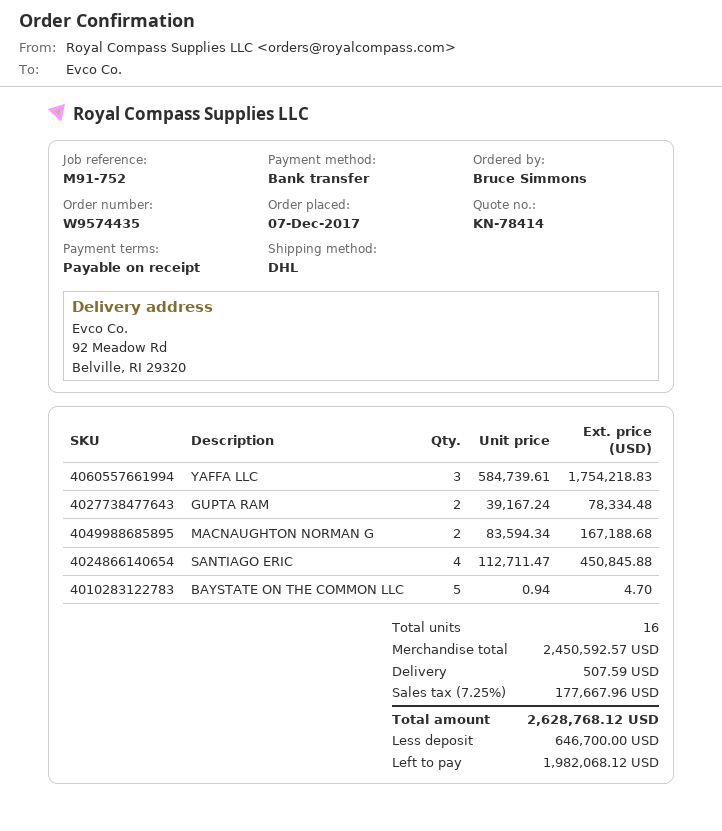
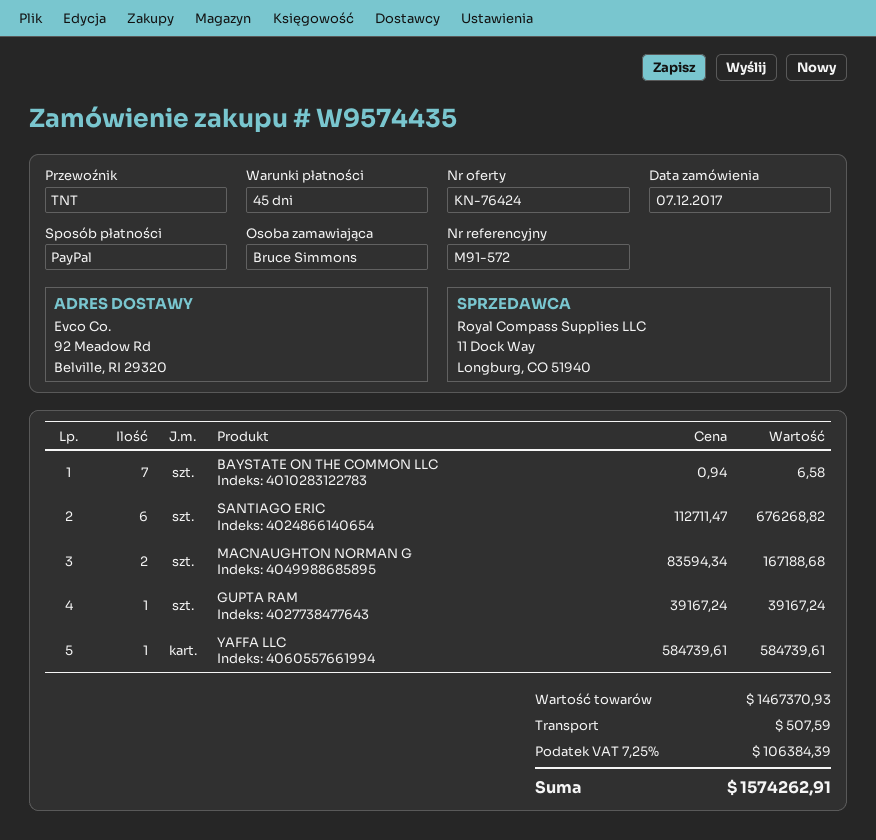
quote number: KN-78414 -> KN-76424
payment terms: on receipt -> 45 days
reference: M91-752 -> M91-572
payment method: bank transfer -> PayPal
shipping method: DHL -> TNT
YAFFA LLC: 3 x 584739.61 = 1754218.83 -> 1 x 584739.61 = 584739.61
GUPTA RAM: 2 x 39167.24 = 78334.48 -> 1 x 39167.24 = 39167.24
SANTIAGO ERIC: 4 x 112711.47 = 450845.88 -> 6 x 112711.47 = 676268.82
BAYSTATE ON THE COMMON LLC: 5 x 0.94 = 4.70 -> 7 x 0.94 = 6.58
subtotal: 2450592.57 -> 1467370.93
tax: 7.25% = 177667.96 -> 7.25% = 106384.39
total: 2628768.12 -> 1574262.91

